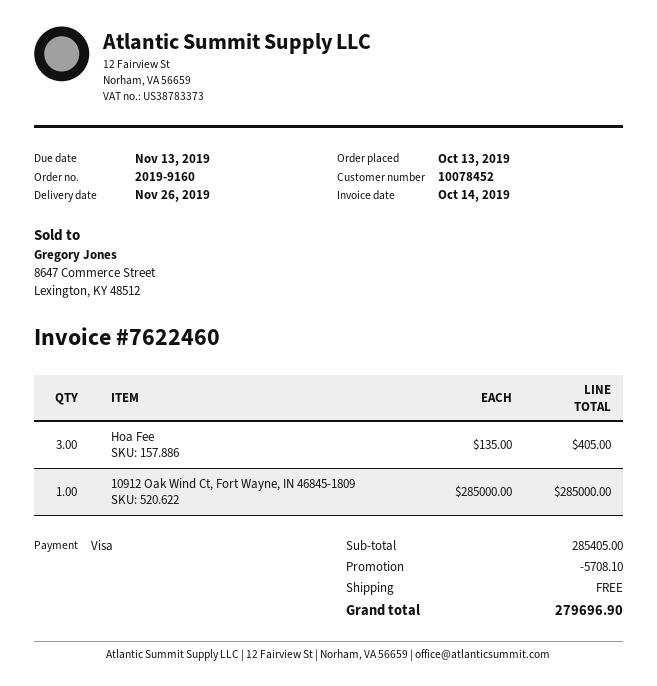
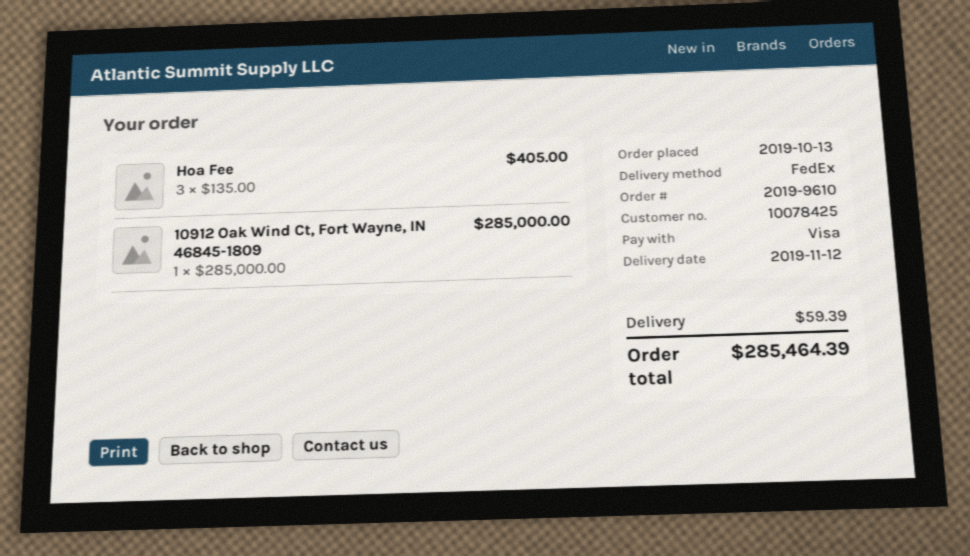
order number: 2019-9160 -> 2019-9610
delivery date: 2019-11-26 -> 2019-11-12
customer number: 10078452 -> 10078425
discount: 5708.10 -> none
shipping: 0.00 -> 59.39
total: 279696.90 -> 285464.39

